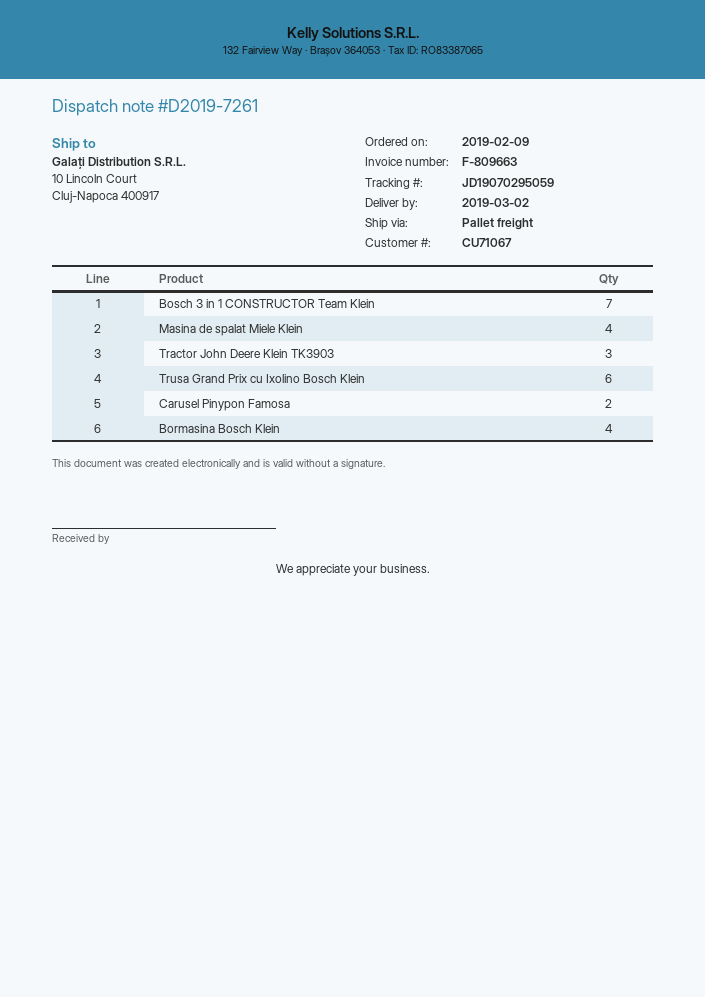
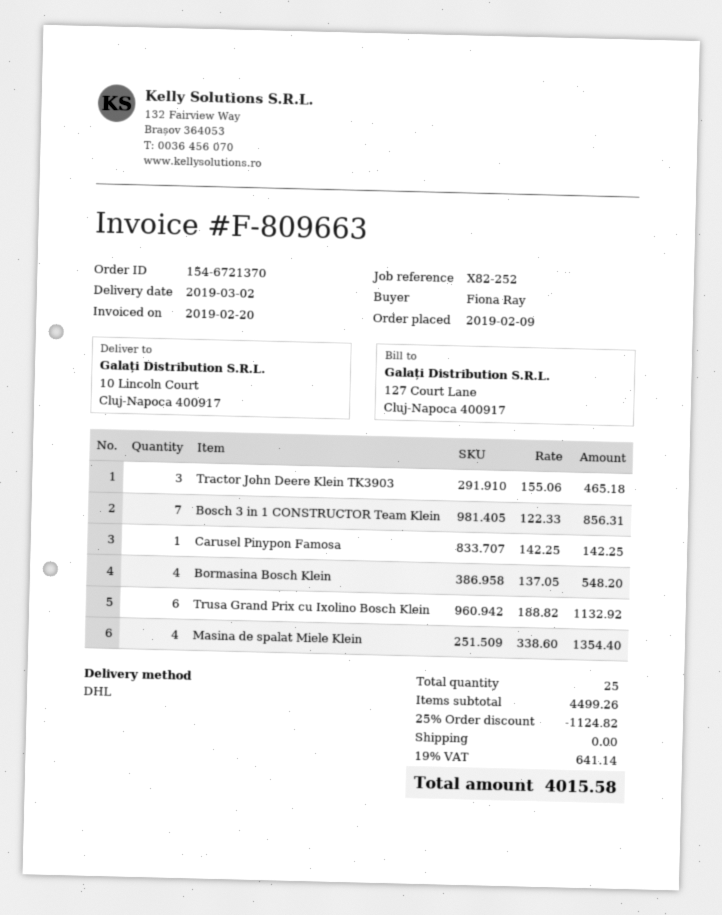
shipping method: pallet freight -> DHL
Carusel Pinypon Famosa: 2 -> 1

